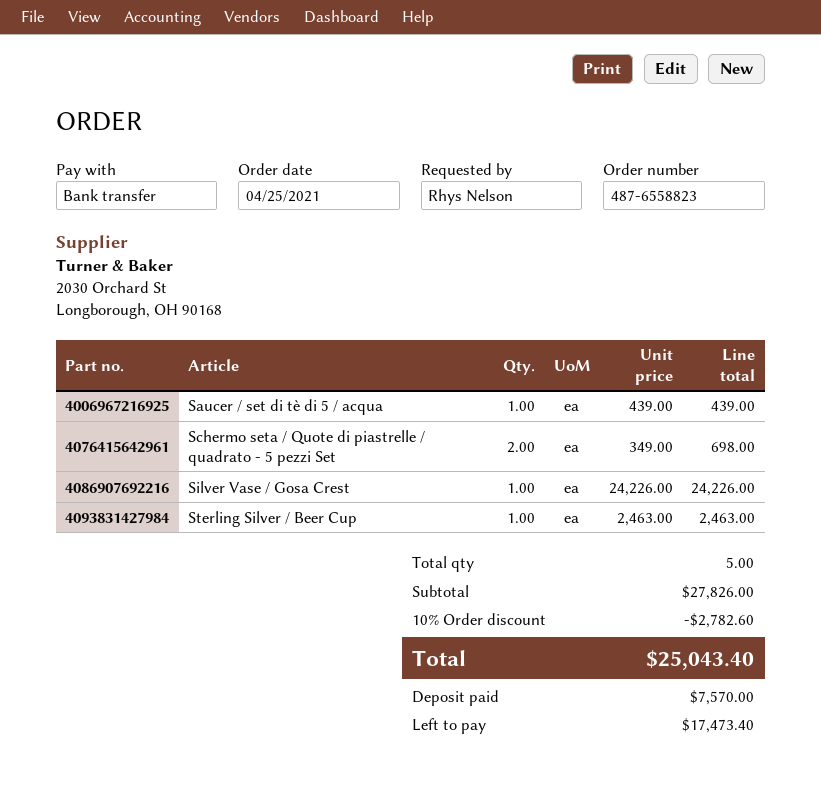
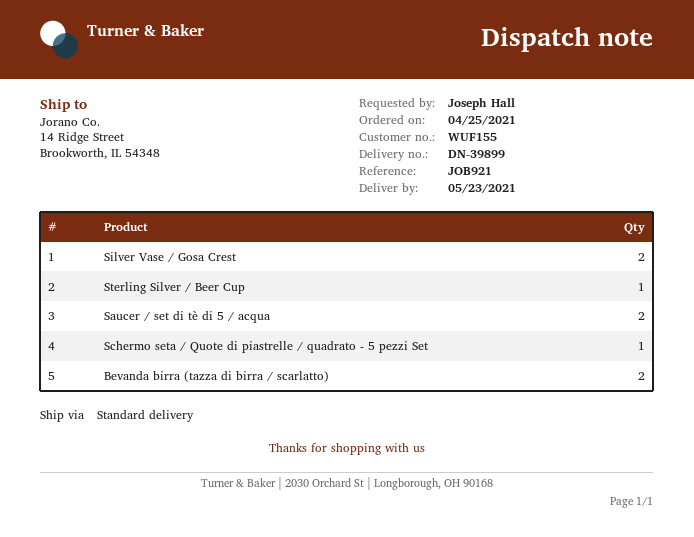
ordered by: Rhys Nelson -> Joseph Hall
Saucer / set di tè di 5 / acqua: 1 -> 2
Schermo seta / Quote di piastrelle / quadrato - 5 pezzi Set: 2 -> 1
Silver Vase / Gosa Crest: 1 -> 2
Bevanda birra (tazza di birra / scarlatto): none -> 2

